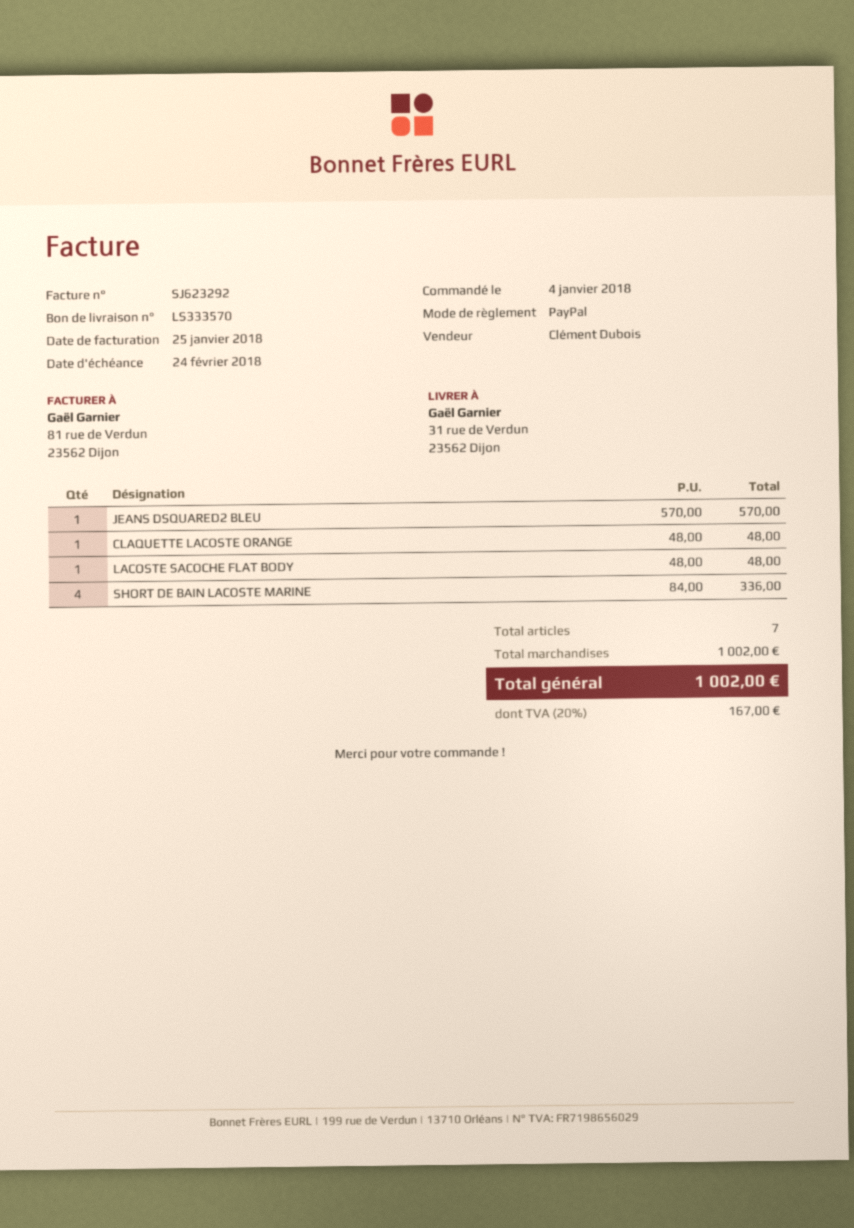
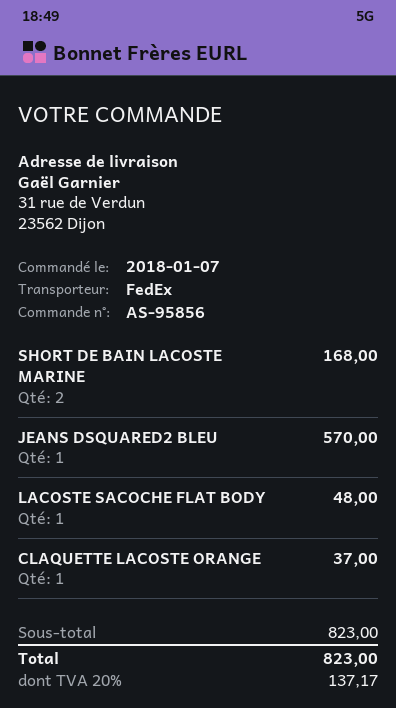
order date: 2018-01-04 -> 2018-01-07
CLAQUETTE LACOSTE ORANGE: 1 for 48.00 -> 1 for 37.00
SHORT DE BAIN LACOSTE MARINE: 4 for 336.00 -> 2 for 168.00
subtotal: 1002.00 -> 823.00
tax: 20% = 167.00 -> 20% = 137.17
total: 1002.00 -> 823.00

